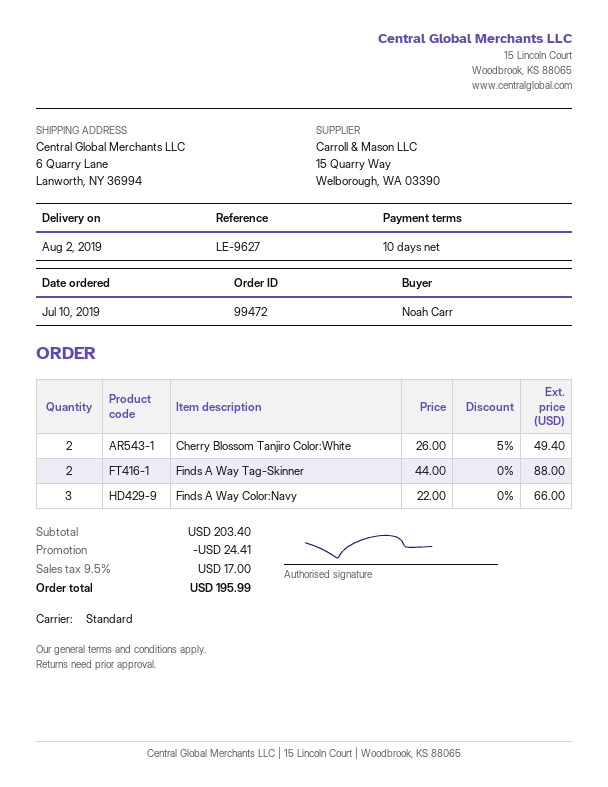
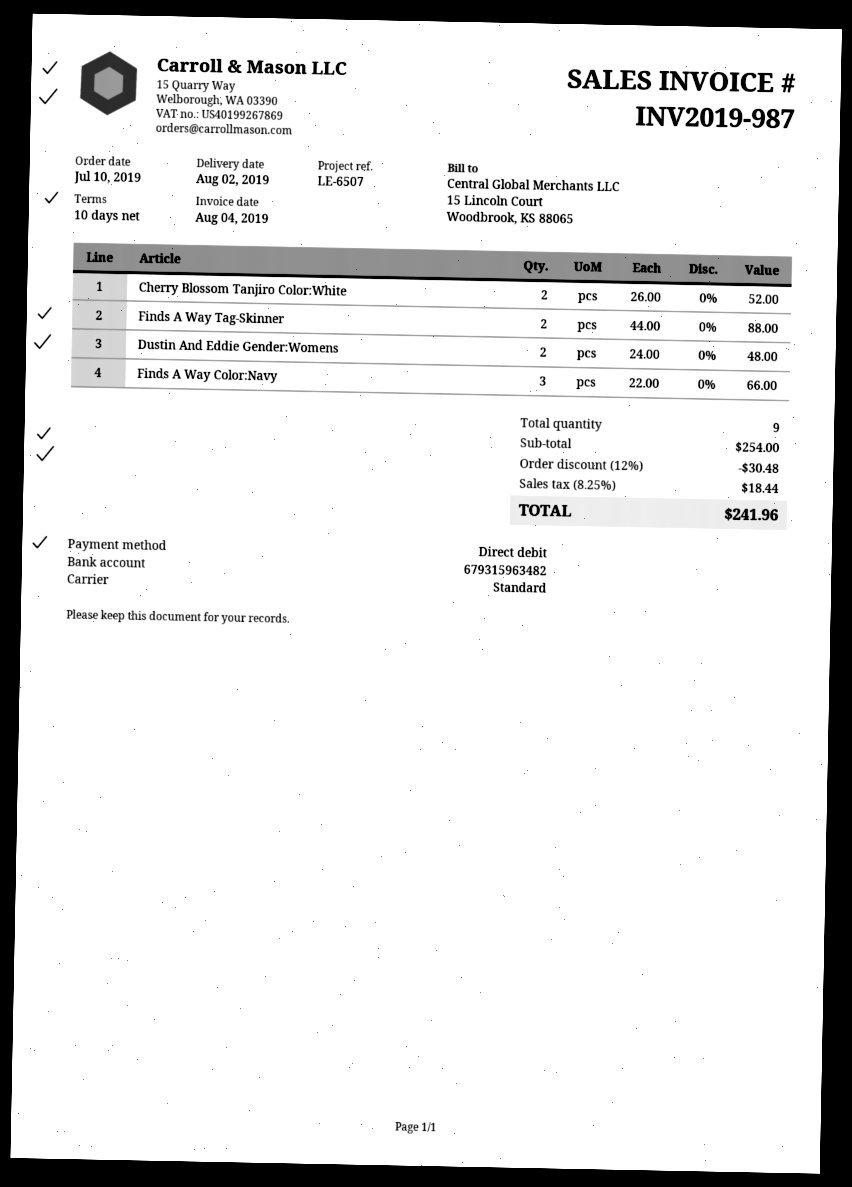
reference: LE-9627 -> LE-6507
Cherry Blossom Tanjiro Color:White: 2 x 26.00 - 5% = 49.40 -> 2 x 26.00 = 52.00
Dustin And Eddie Gender:Womens: none -> 2 x 24.00 = 48.00
subtotal: 203.40 -> 254.00
discount: 24.41 -> 30.48
tax: 9.5% = 17.00 -> 8.25% = 18.44
total: 195.99 -> 241.96

